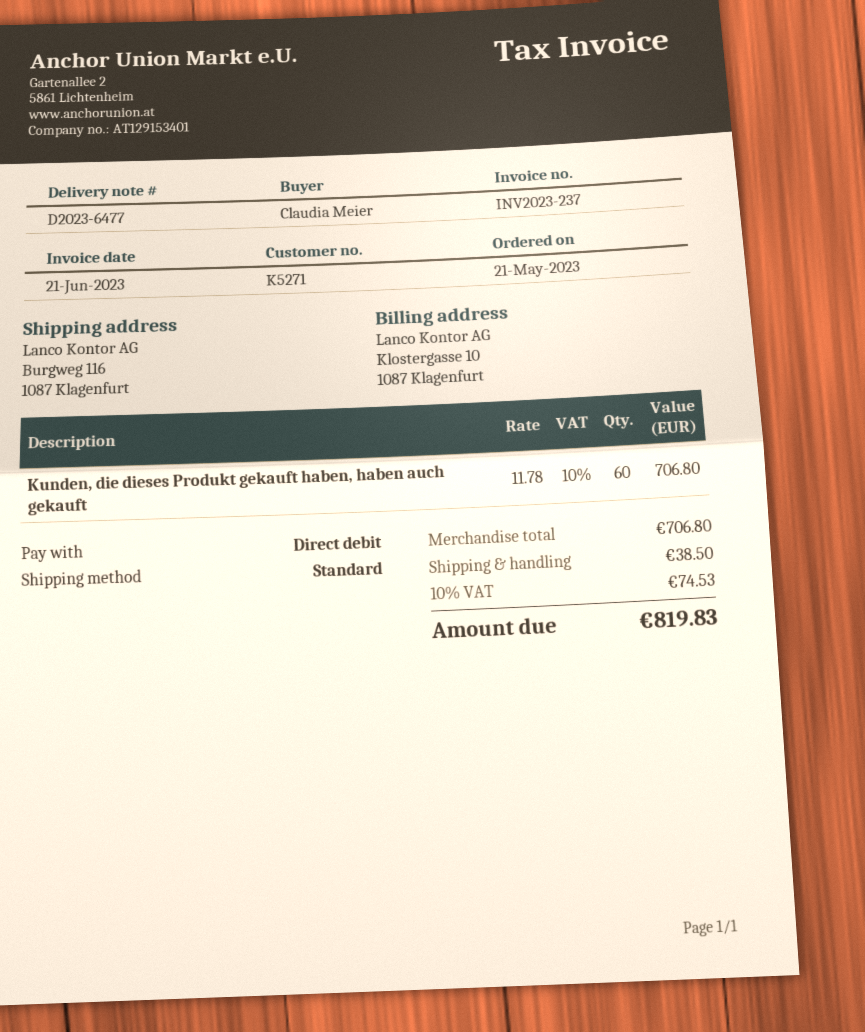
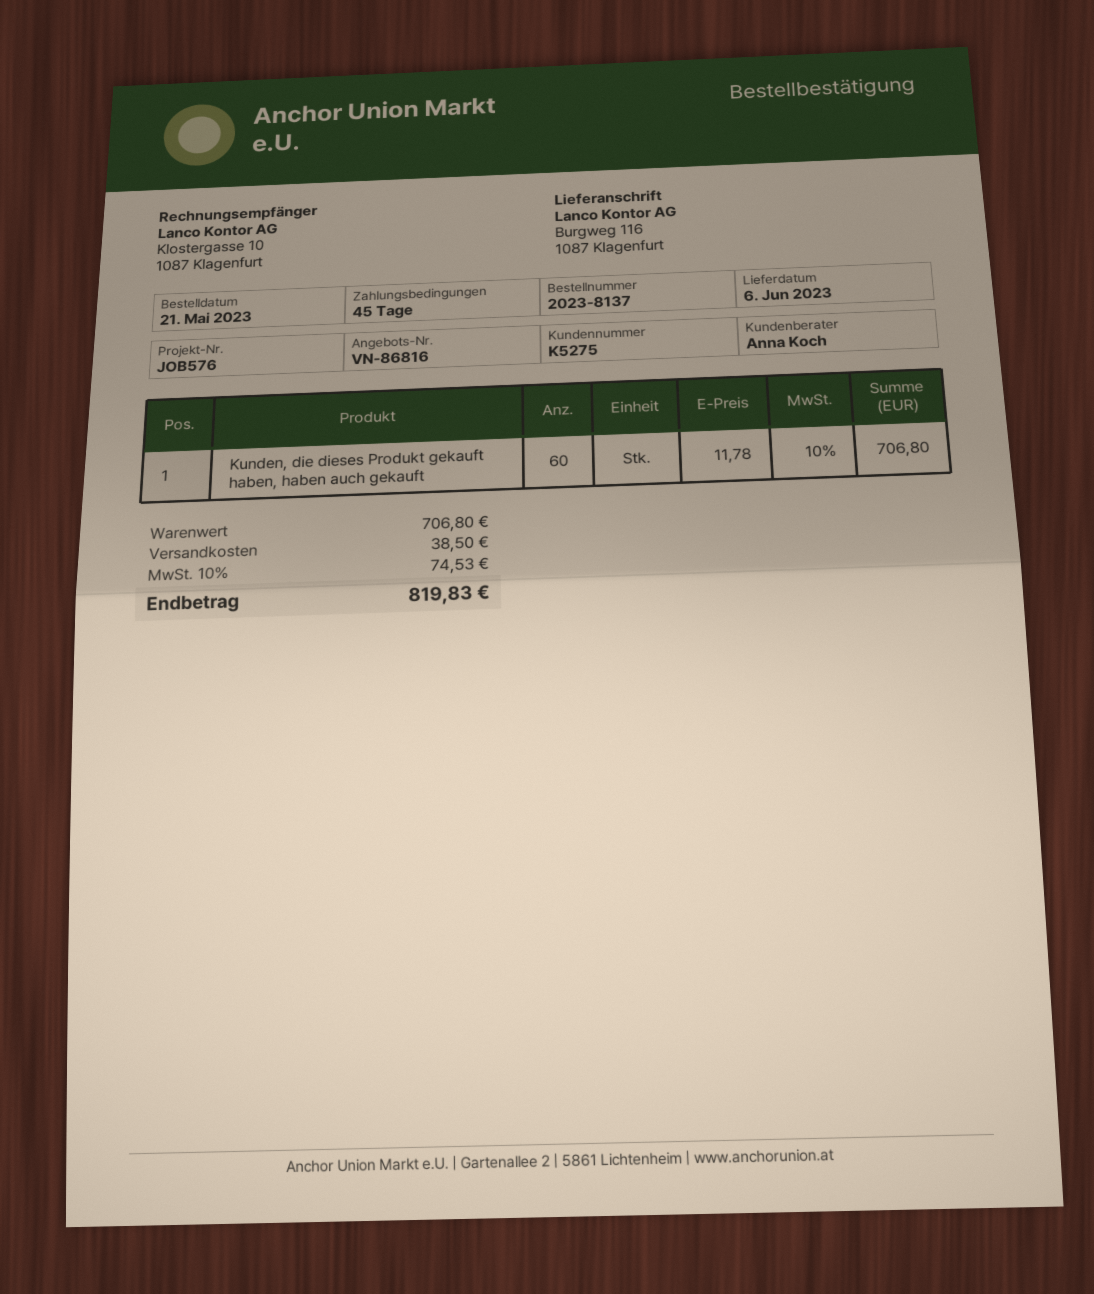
customer number: K5271 -> K5275

